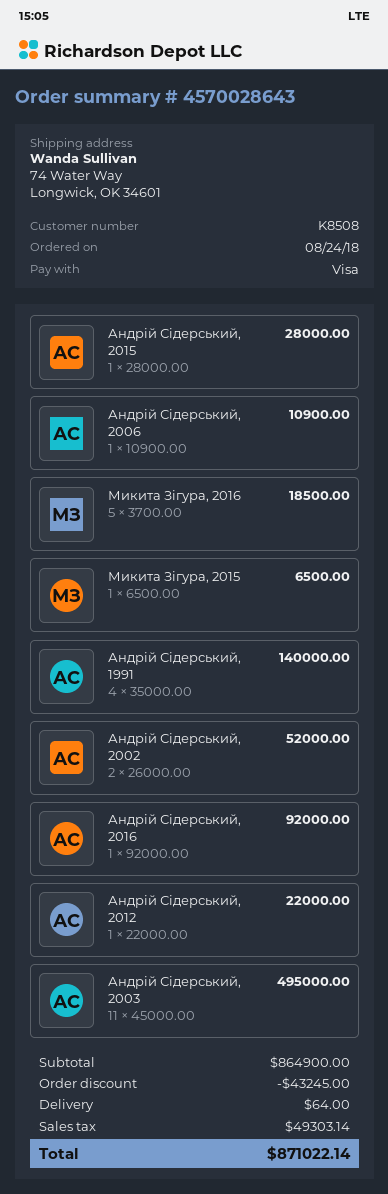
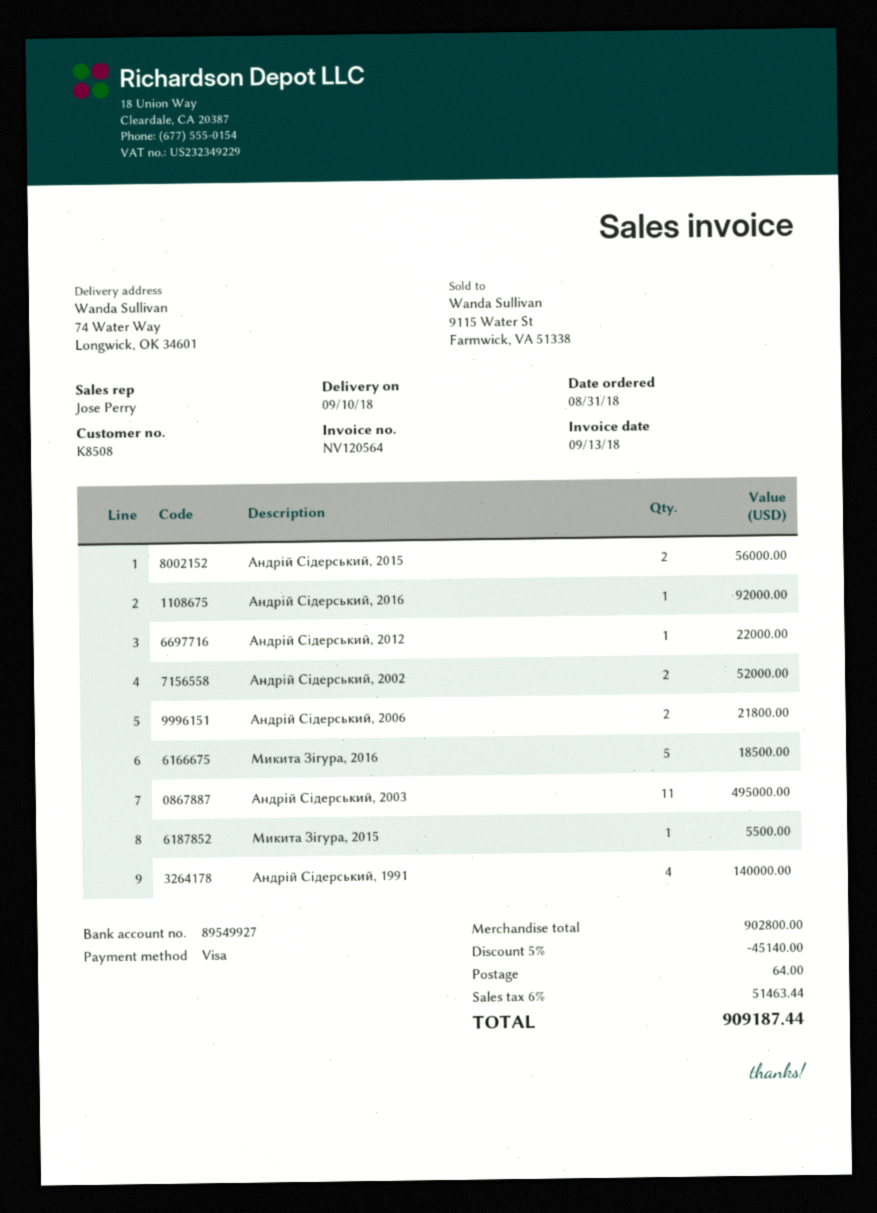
order date: 2018-08-24 -> 2018-08-31
Андрій Сідерський, 2015: 1 for 28000.00 -> 2 for 56000.00
Андрій Сідерський, 2006: 1 for 10900.00 -> 2 for 21800.00
Микита Зігура, 2015: 1 for 6500.00 -> 1 for 5500.00
subtotal: 864900.00 -> 902800.00
discount: 43245.00 -> 45140.00
tax: 49303.14 -> 51463.44
total: 871022.14 -> 909187.44

